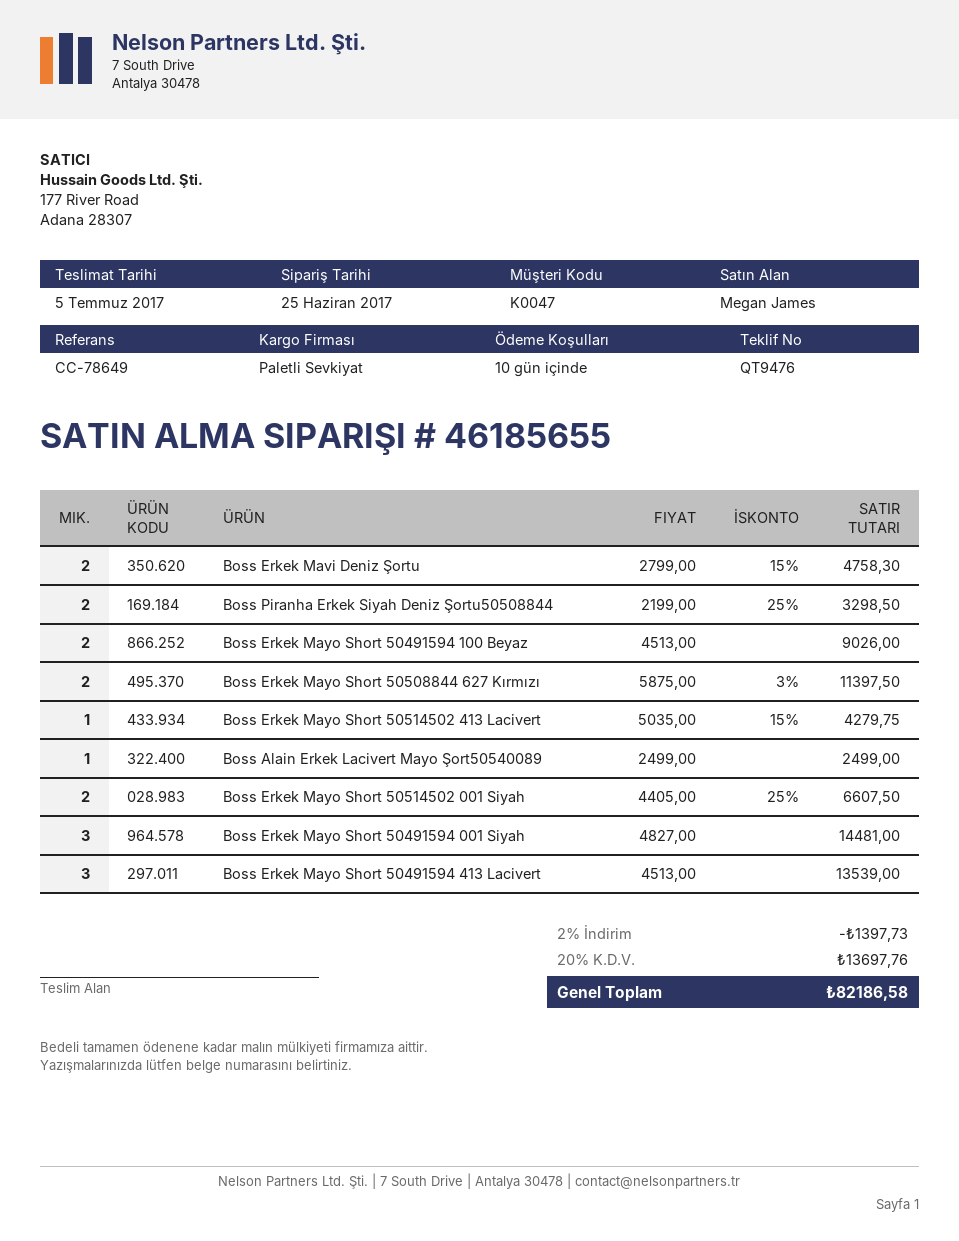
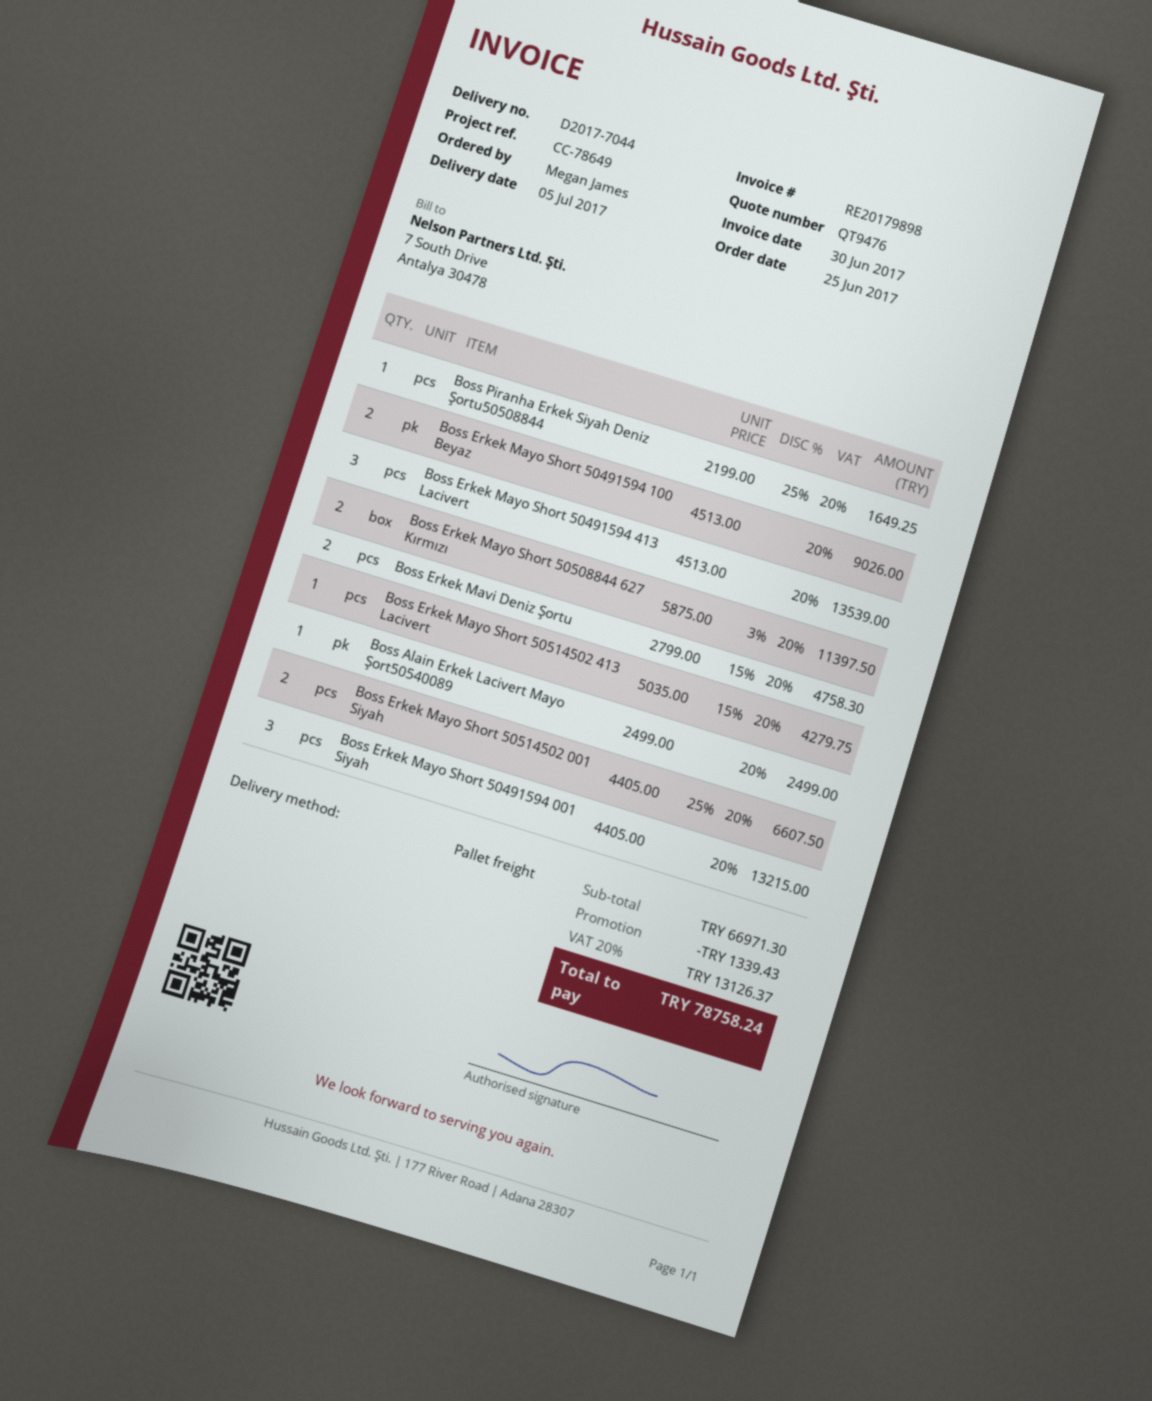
Boss Piranha Erkek Siyah Deniz Şortu50508844: 2 x 2199.00 - 25% = 3298.50 -> 1 x 2199.00 - 25% = 1649.25
Boss Erkek Mayo Short 50491594 001 Siyah: 3 x 4827.00 = 14481.00 -> 3 x 4405.00 = 13215.00
discount: 1397.73 -> 1339.43
tax: 20% = 13697.76 -> 20% = 13126.37
total: 82186.58 -> 78758.24

